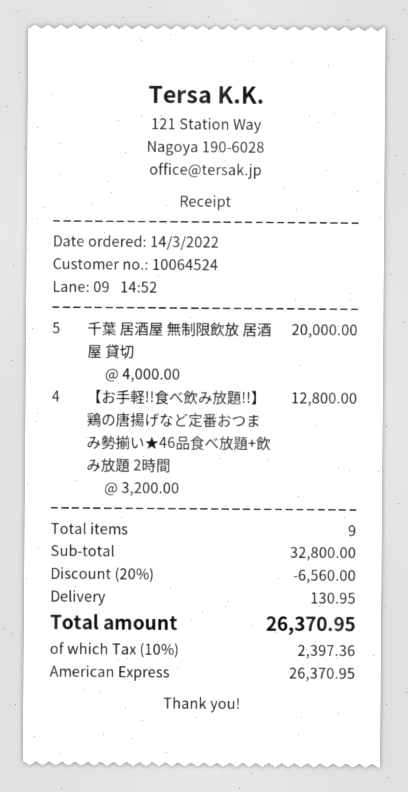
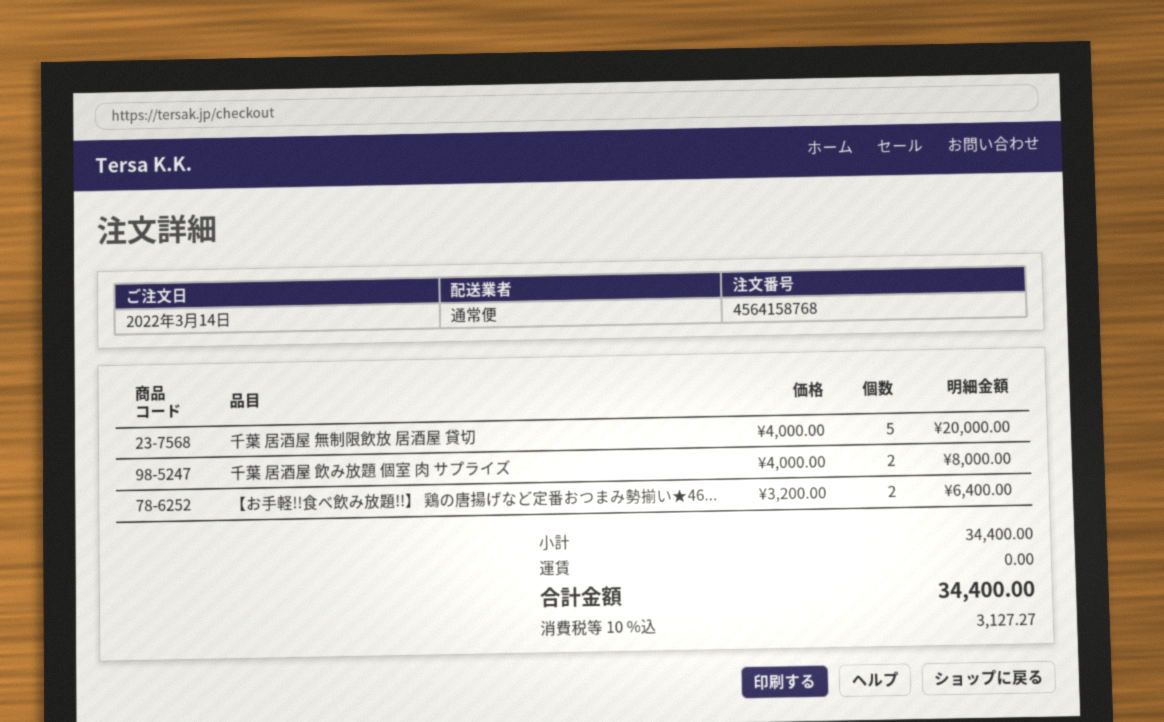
【お手軽!!食べ飲み放題!!】 鶏の唐揚げなど定番おつまみ勢揃い★46品食べ放題+飲み放題 2時間: 4 x 3200.00 = 12800.00 -> 2 x 3200.00 = 6400.00
千葉 居酒屋 飲み放題 個室 肉 サプライズ: none -> 2 x 4000.00 = 8000.00
subtotal: 32800.00 -> 34400.00
discount: 20% = 6560.00 -> none
shipping: 130.95 -> 0.00
tax: 10% = 2397.36 -> 10% = 3127.27
total: 26370.95 -> 34400.00

